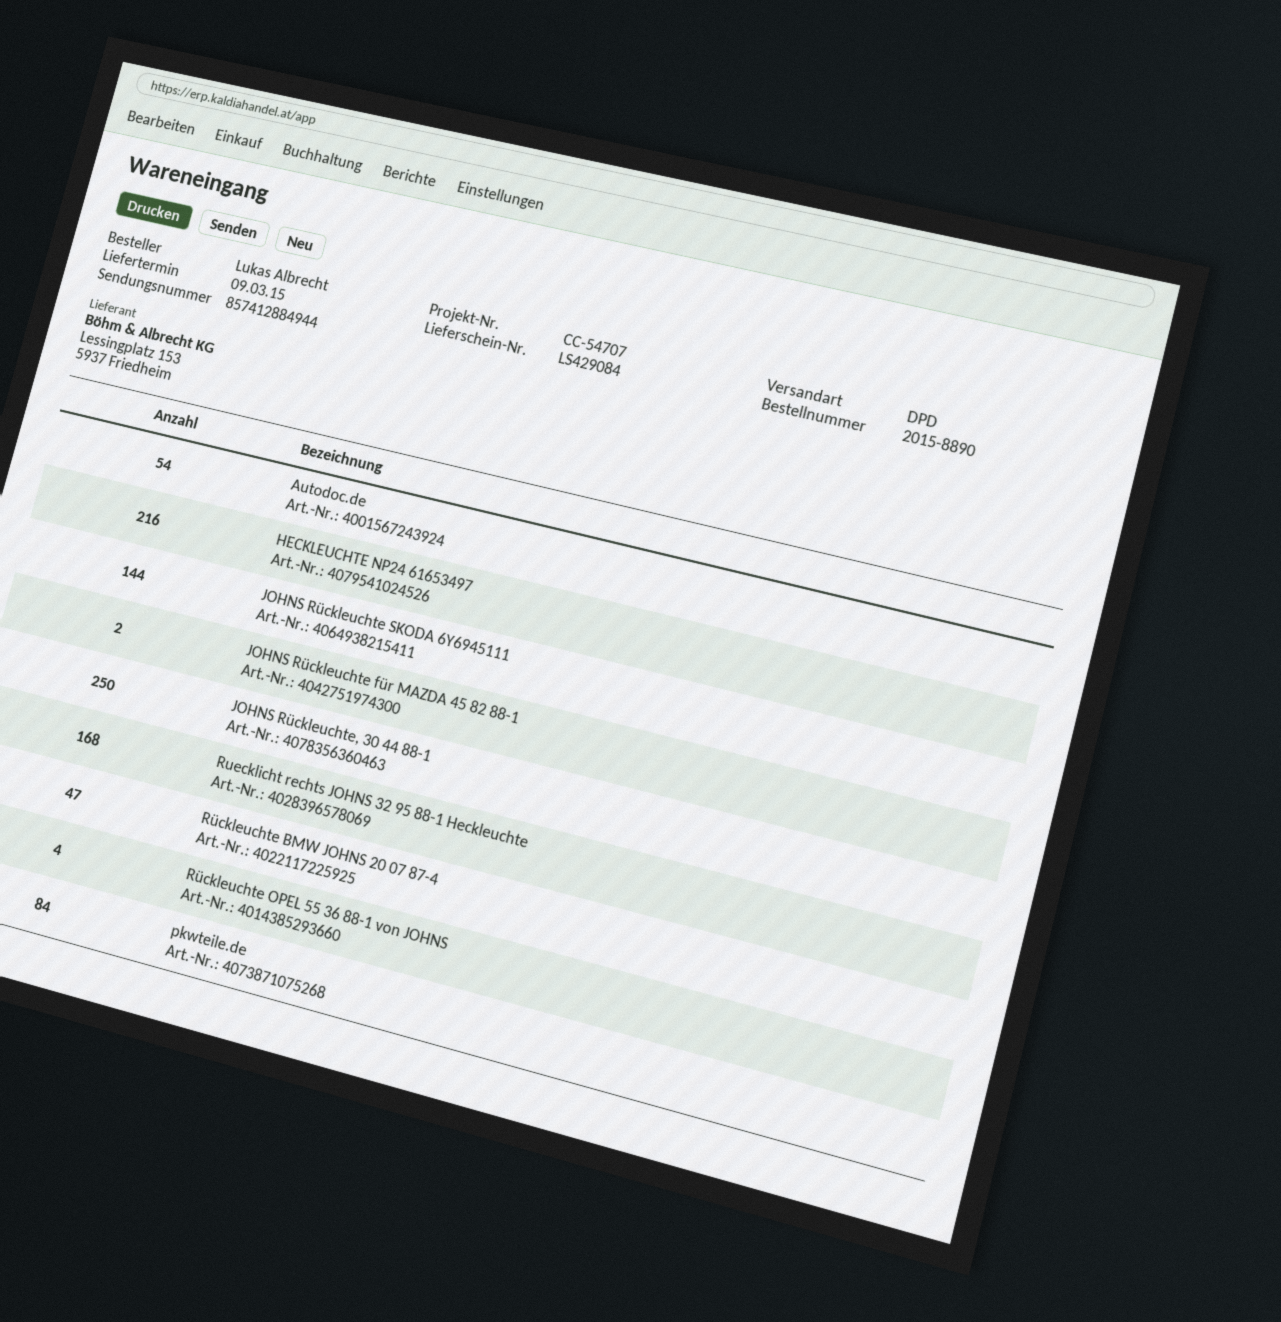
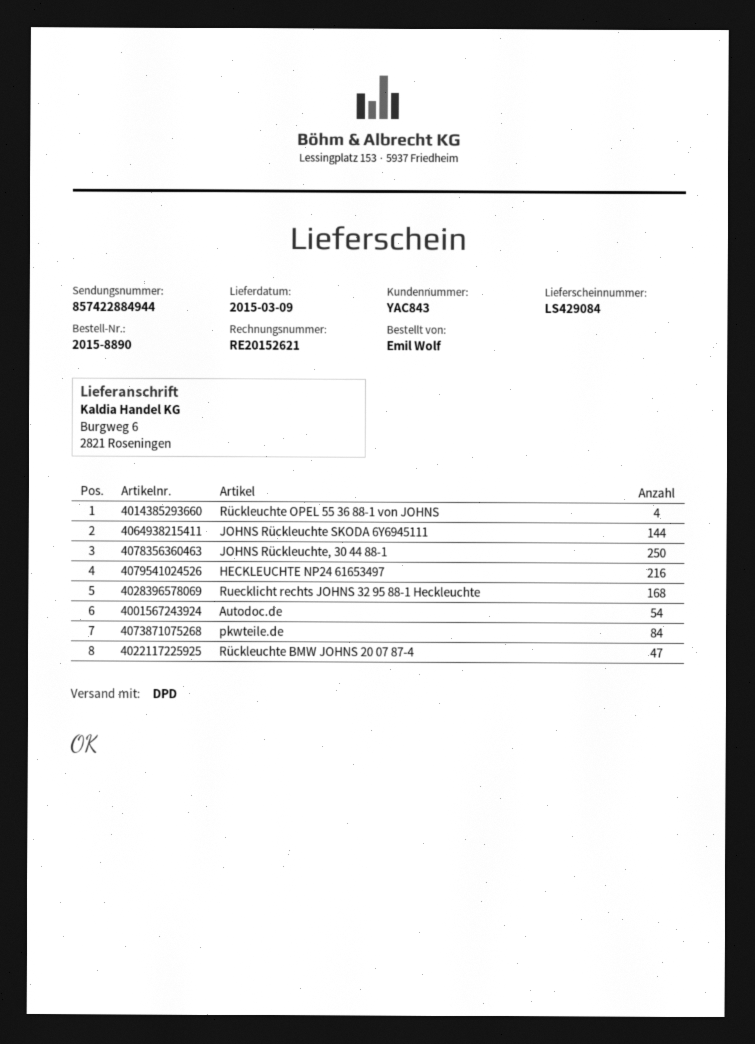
ordered by: Lukas Albrecht -> Emil Wolf
tracking number: 857412884944 -> 857422884944
JOHNS Rückleuchte für MAZDA 45 82 88-1: 2 -> none

